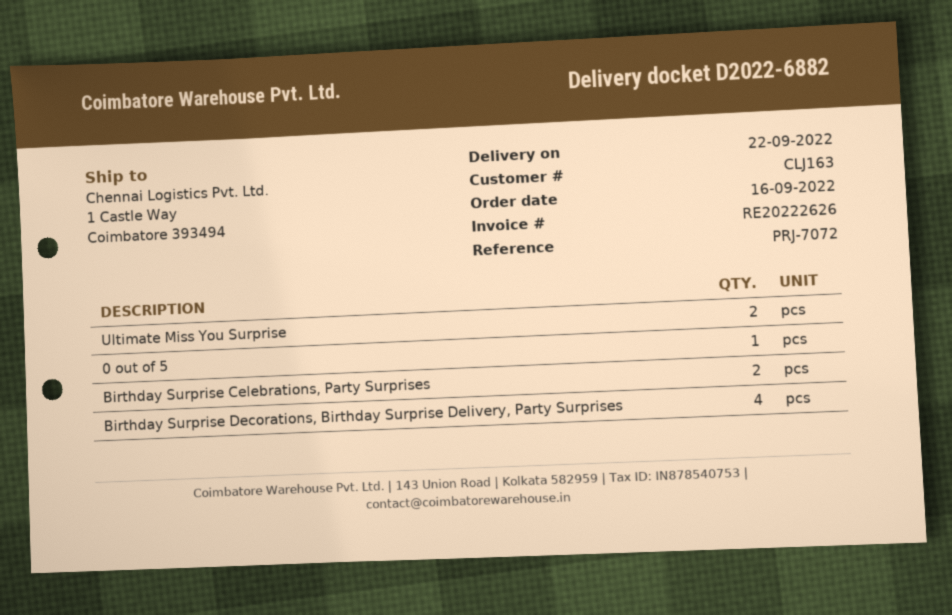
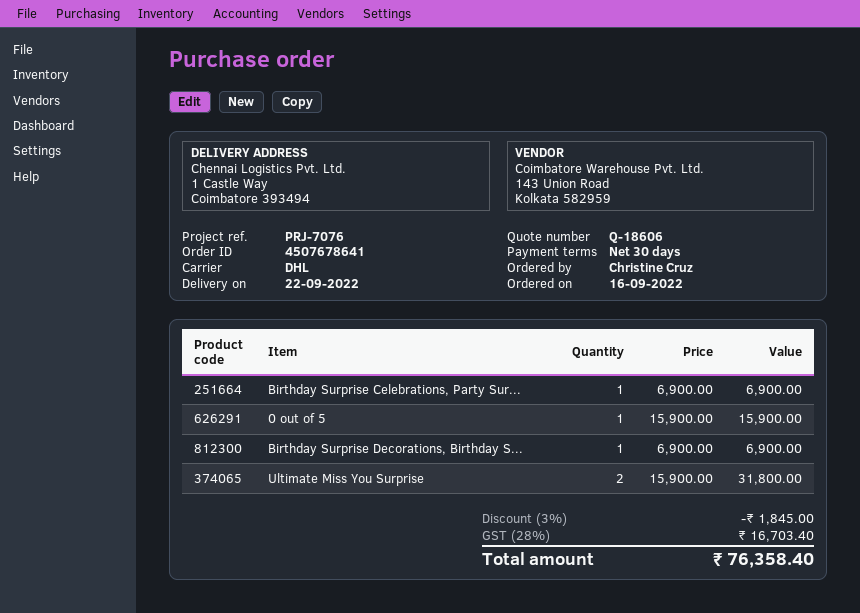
reference: PRJ-7072 -> PRJ-7076
Birthday Surprise Celebrations, Party Surprises: 2 -> 1
Birthday Surprise Decorations, Birthday Surprise Delivery, Party Surprises: 4 -> 1

